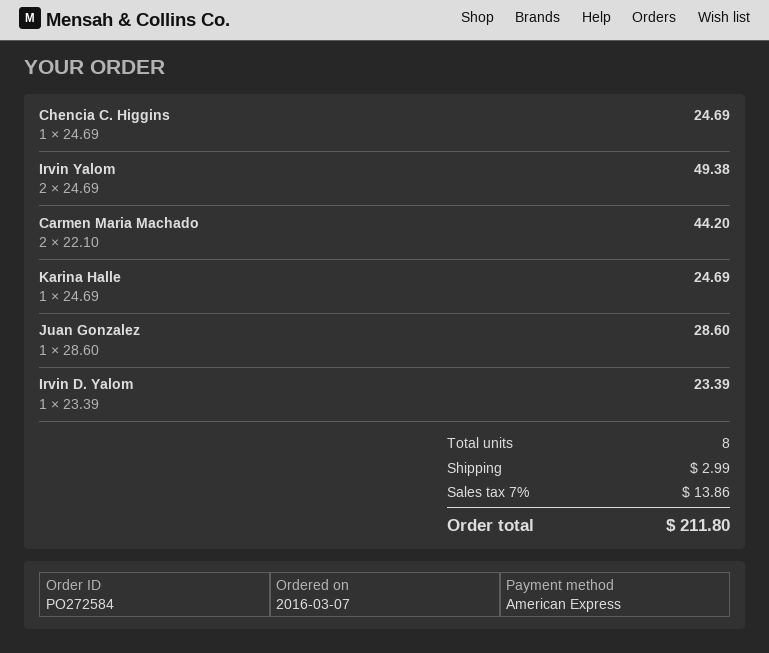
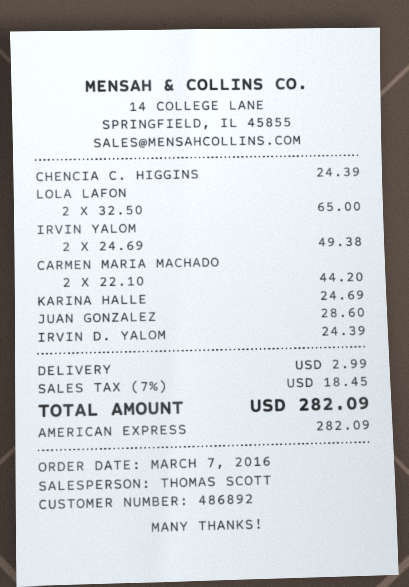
Chencia C. Higgins: 1 x 24.69 = 24.69 -> 1 x 24.39 = 24.39
Irvin D. Yalom: 1 x 23.39 = 23.39 -> 1 x 24.39 = 24.39
LOLA LAFON: none -> 2 x 32.50 = 65.00
tax: 7% = 13.86 -> 7% = 18.45
total: 211.80 -> 282.09

